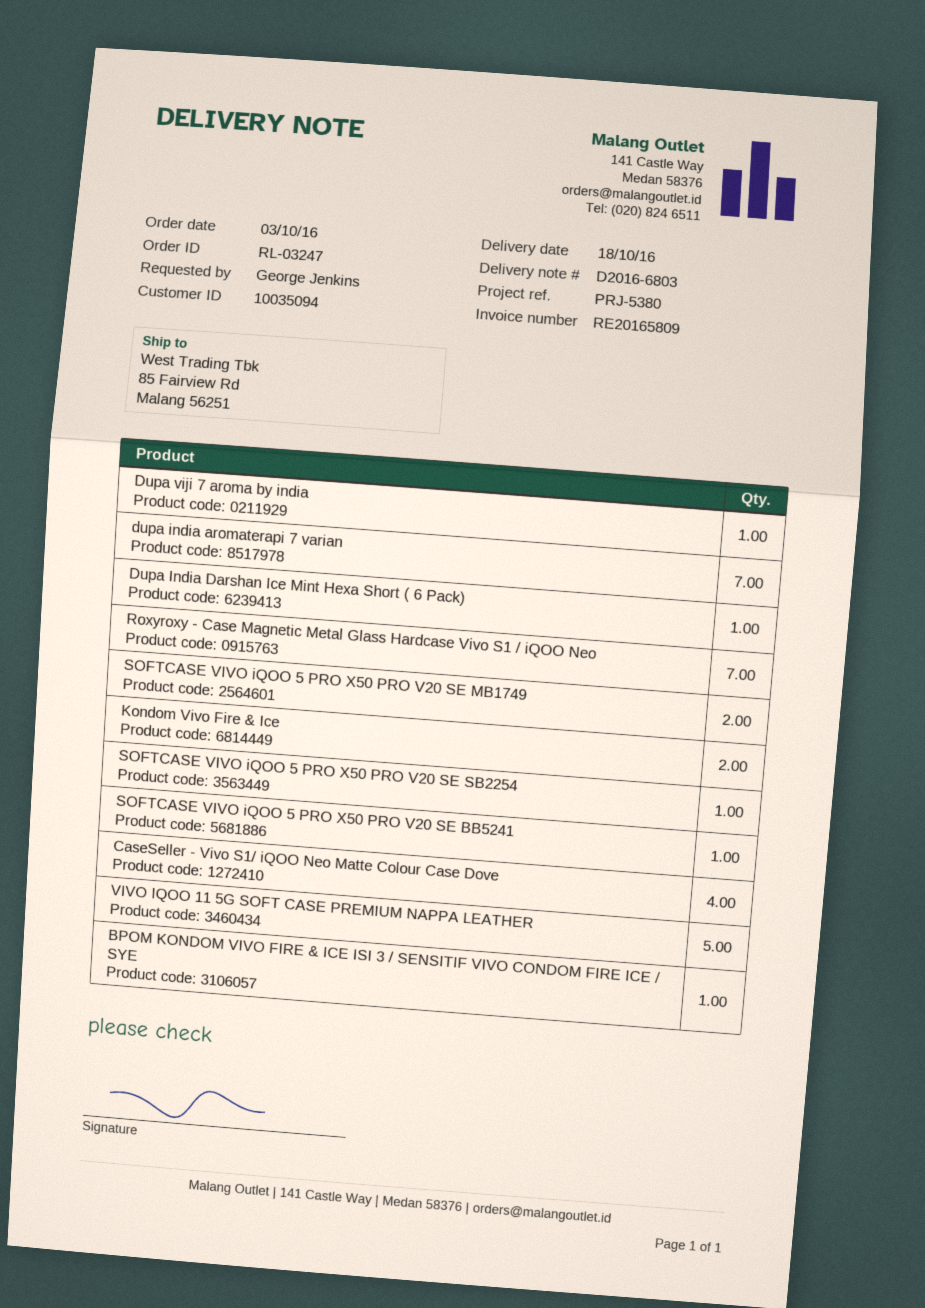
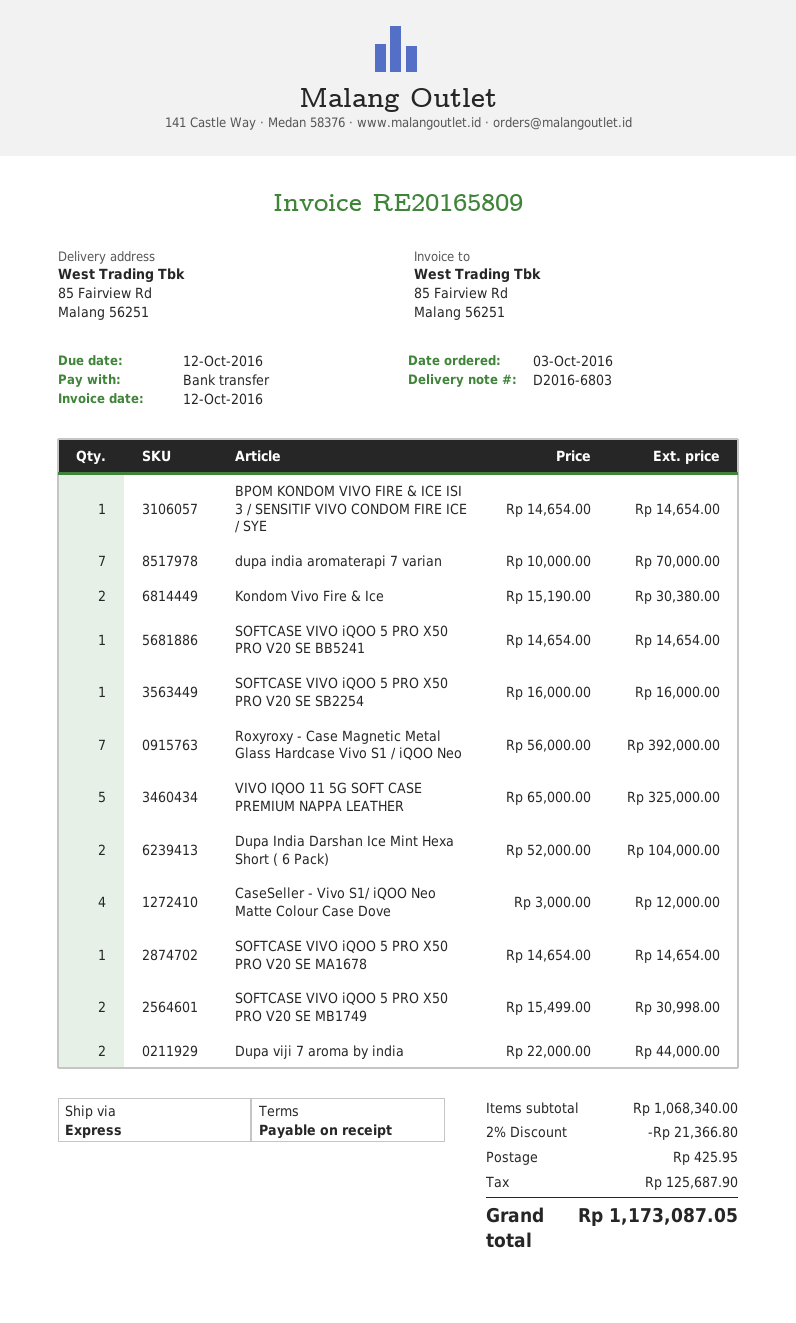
Dupa viji 7 aroma by india: 1 -> 2
Dupa India Darshan Ice Mint Hexa Short ( 6 Pack): 1 -> 2
SOFTCASE VIVO iQOO 5 PRO X50 PRO V20 SE MA1678: none -> 1

